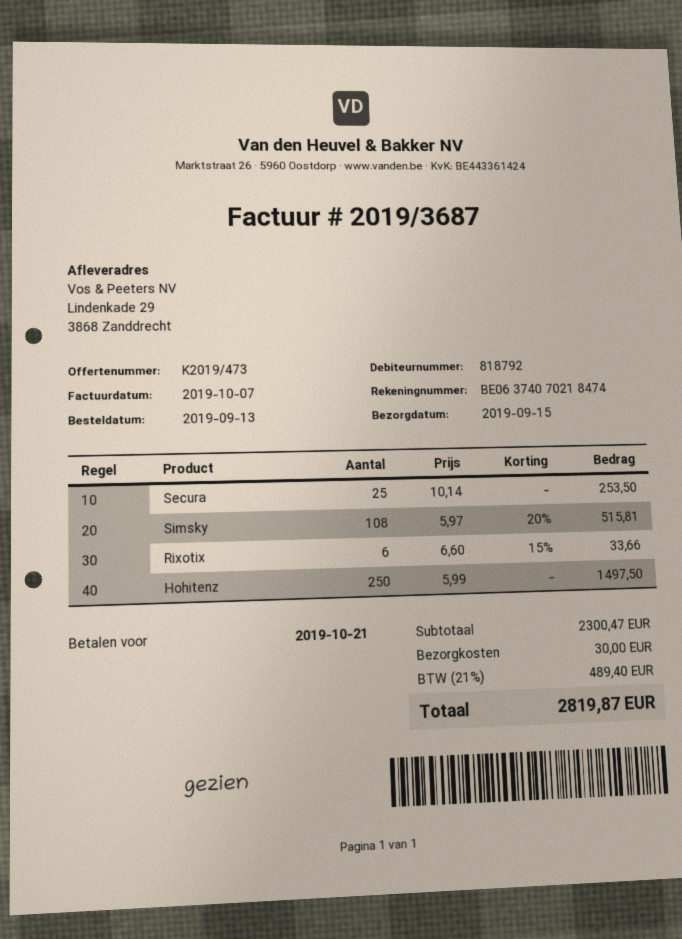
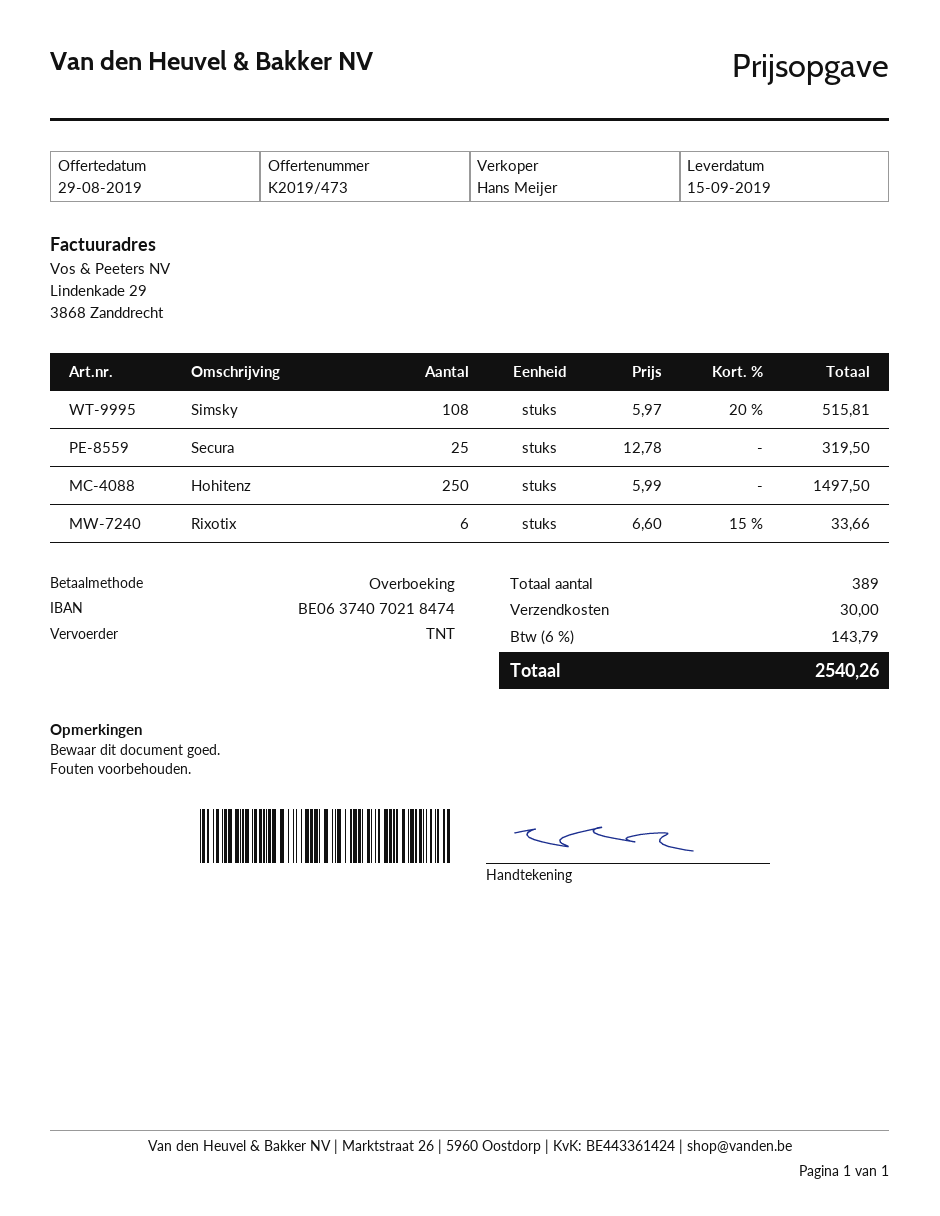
Secura: 25 x 10.14 = 253.50 -> 25 x 12.78 = 319.50
tax: 21% = 489.40 -> 6% = 143.79
total: 2819.87 -> 2540.26

